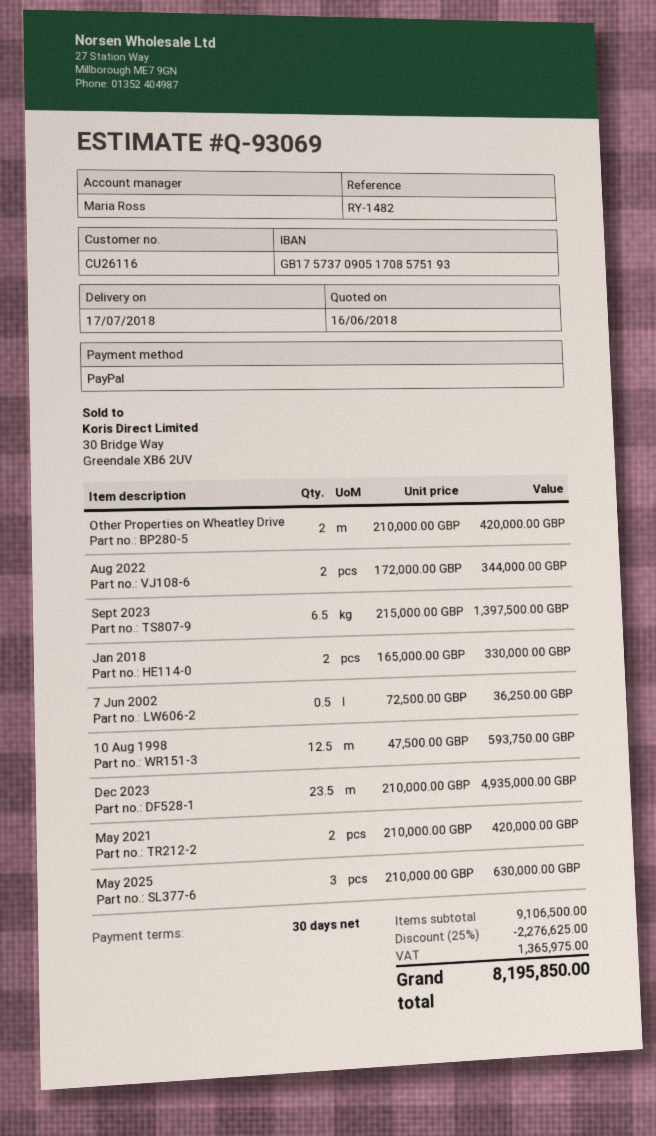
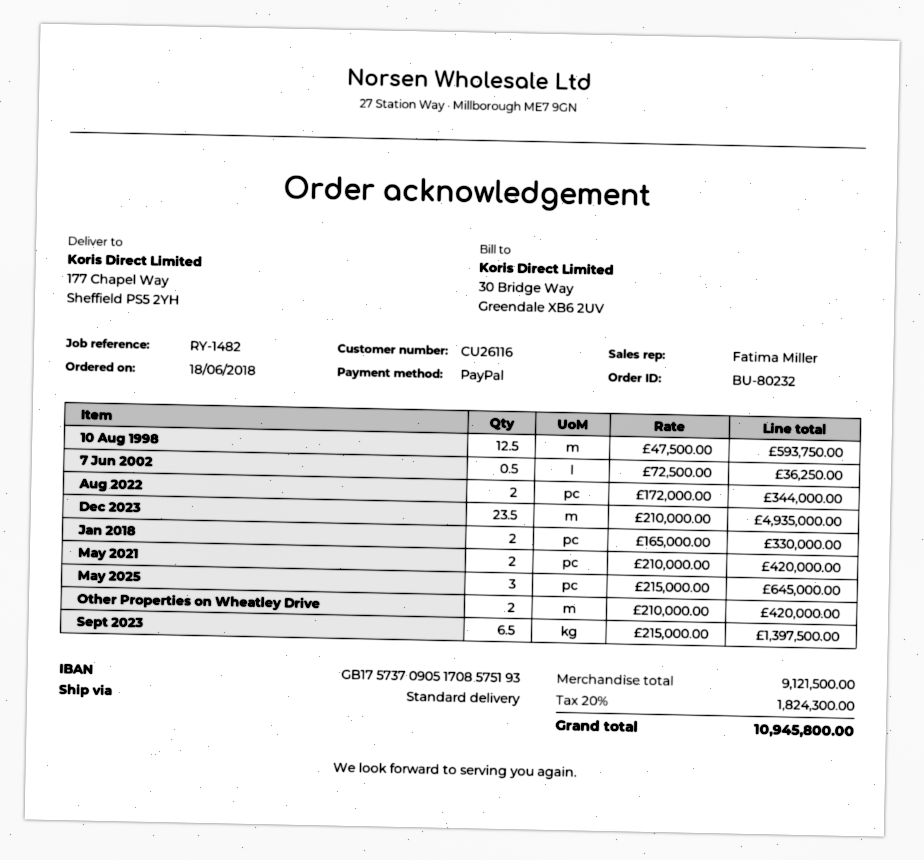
sales rep: Maria Ross -> Fatima Miller
May 2025: 3 x 210000.00 = 630000.00 -> 3 x 215000.00 = 645000.00
subtotal: 9106500.00 -> 9121500.00
discount: 25% = 2276625.00 -> none
tax: 1365975.00 -> 1824300.00
total: 8195850.00 -> 10945800.00

